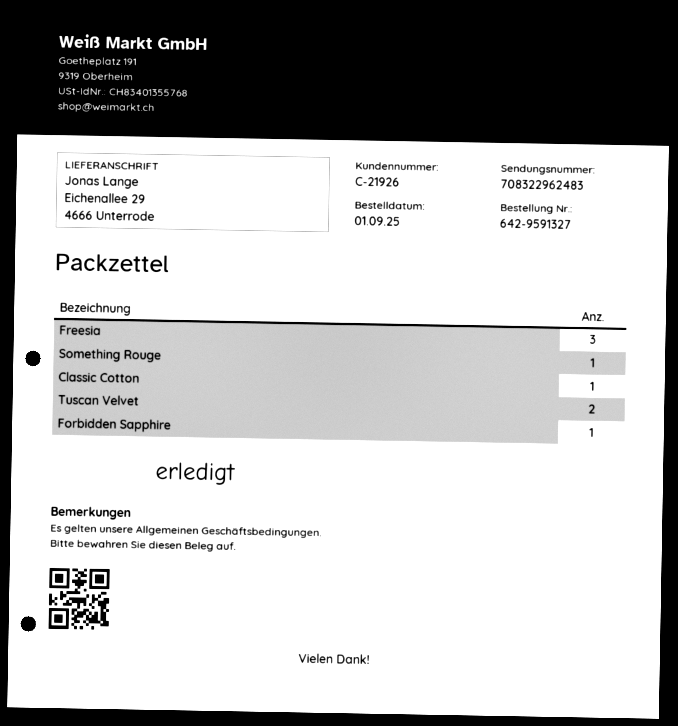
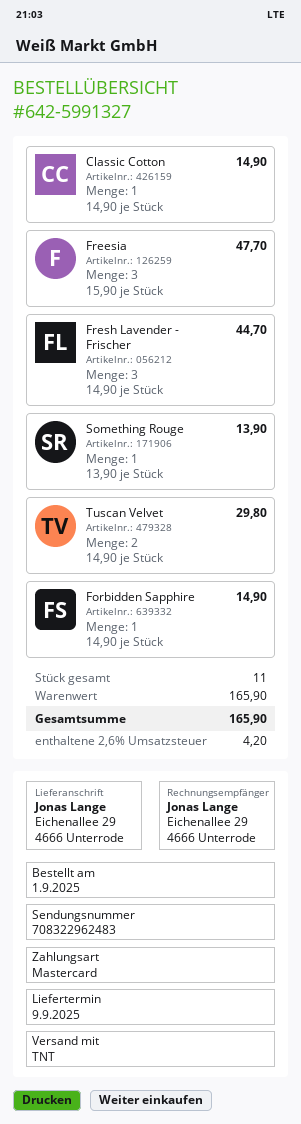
order number: 642-9591327 -> 642-5991327
Fresh Lavender - Frischer: none -> 3

